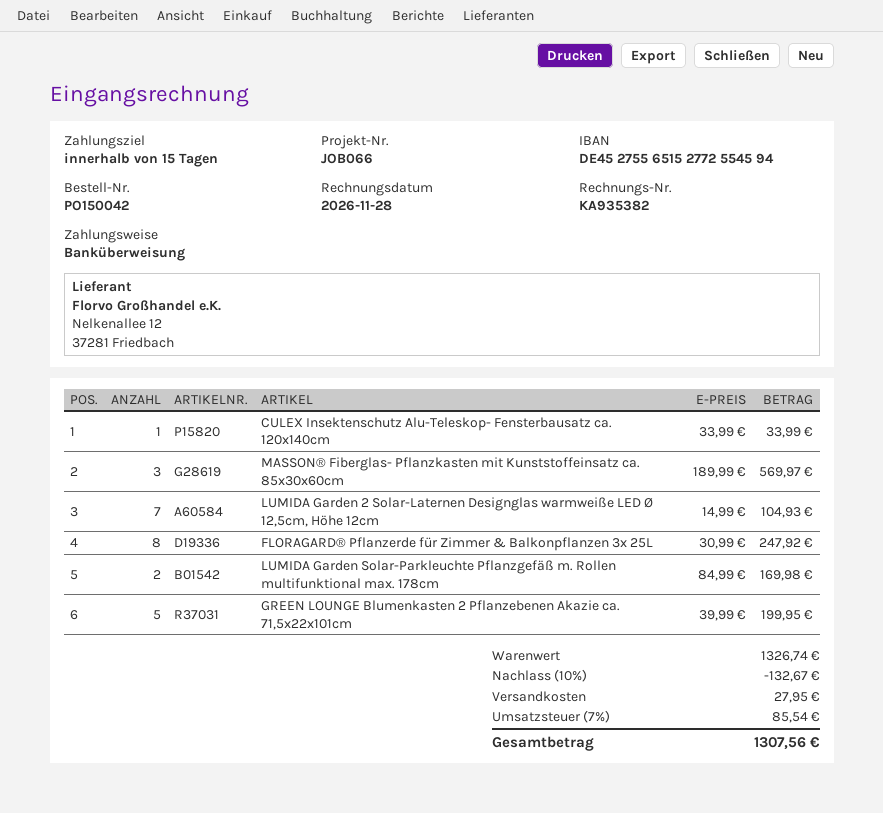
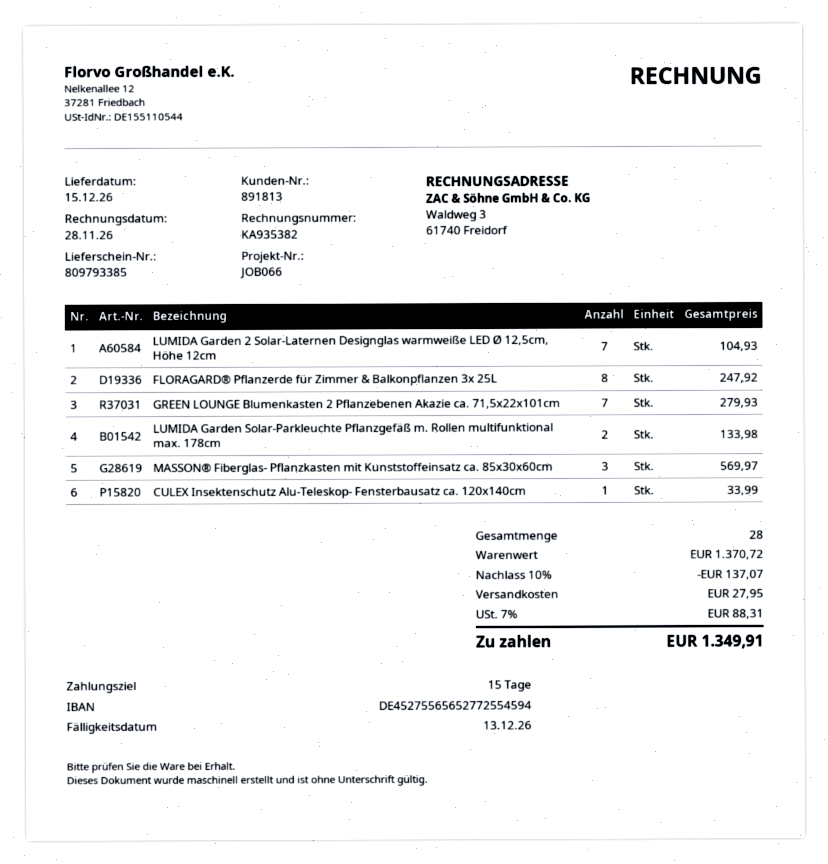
bank account: DE45275565152772554594 -> DE45275565652772554594
LUMIDA Garden Solar-Parkleuchte Pflanzgefäß m. Rollen multifunktional max. 178cm: 2 for 169.98 -> 2 for 133.98
GREEN LOUNGE Blumenkasten 2 Pflanzebenen Akazie ca. 71,5x22x101cm: 5 for 199.95 -> 7 for 279.93
subtotal: 1326.74 -> 1370.72
discount: 10% = 132.67 -> 10% = 137.07
tax: 7% = 85.54 -> 7% = 88.31
total: 1307.56 -> 1349.91

